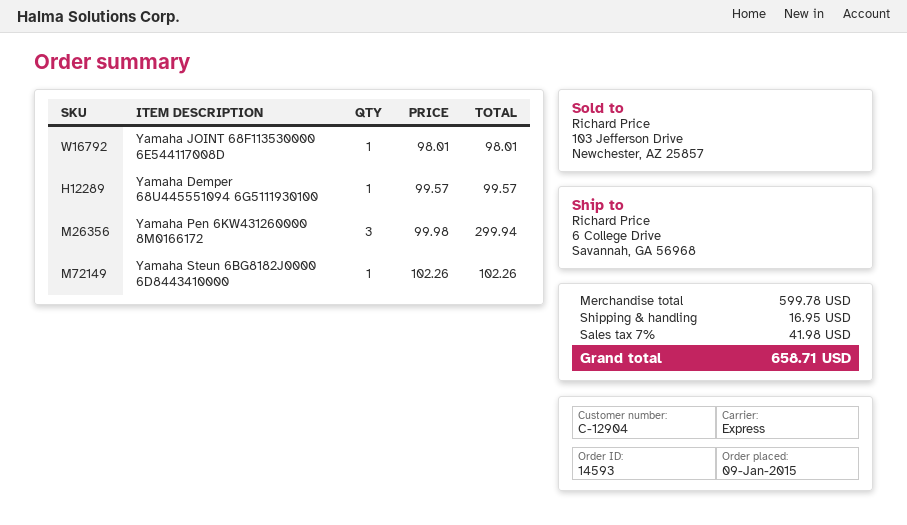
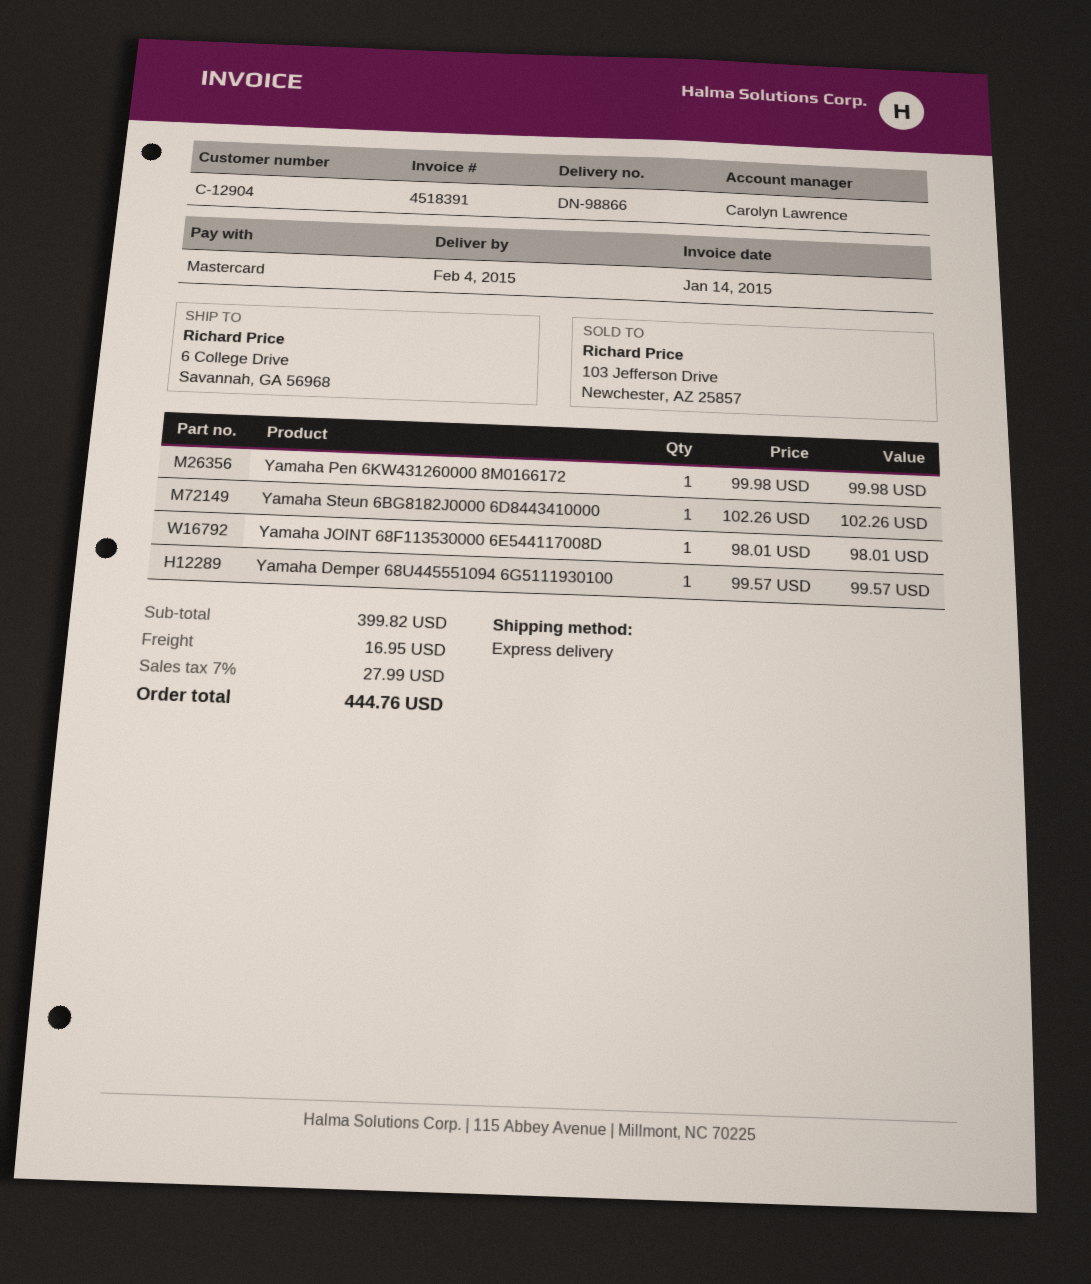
Yamaha Pen 6KW431260000 8M0166172: 3 x 99.98 = 299.94 -> 1 x 99.98 = 99.98
subtotal: 599.78 -> 399.82
tax: 7% = 41.98 -> 7% = 27.99
total: 658.71 -> 444.76

